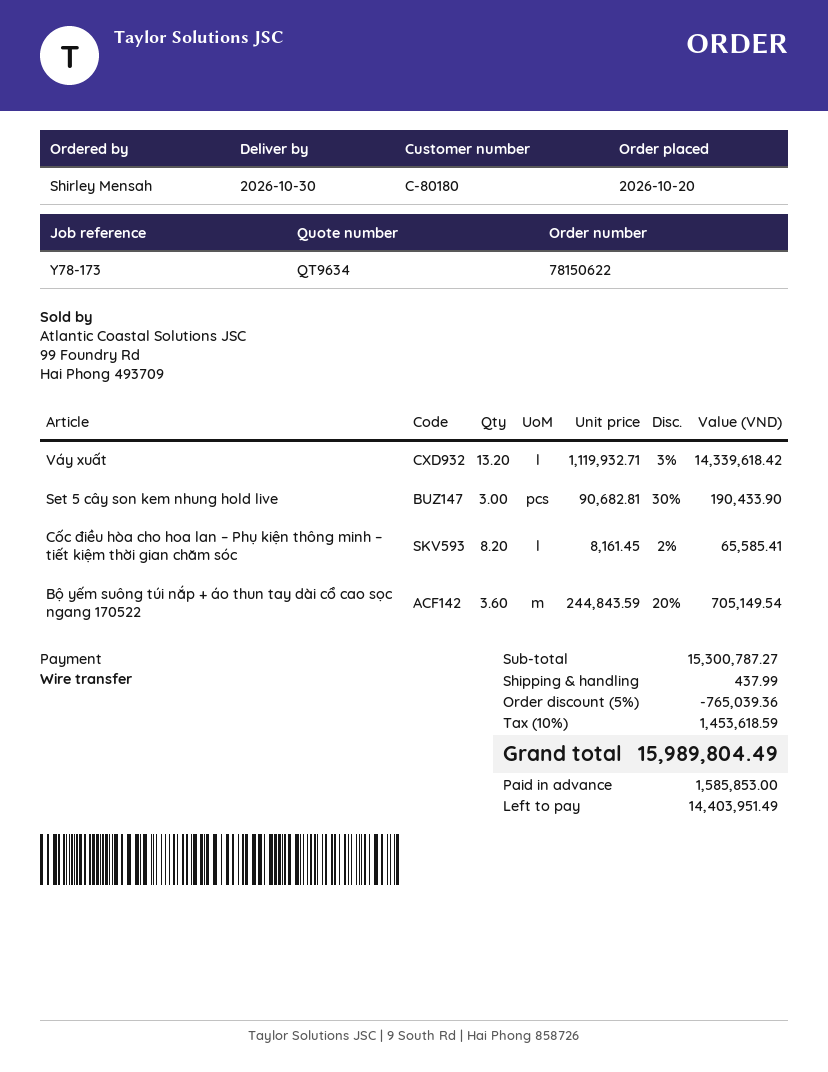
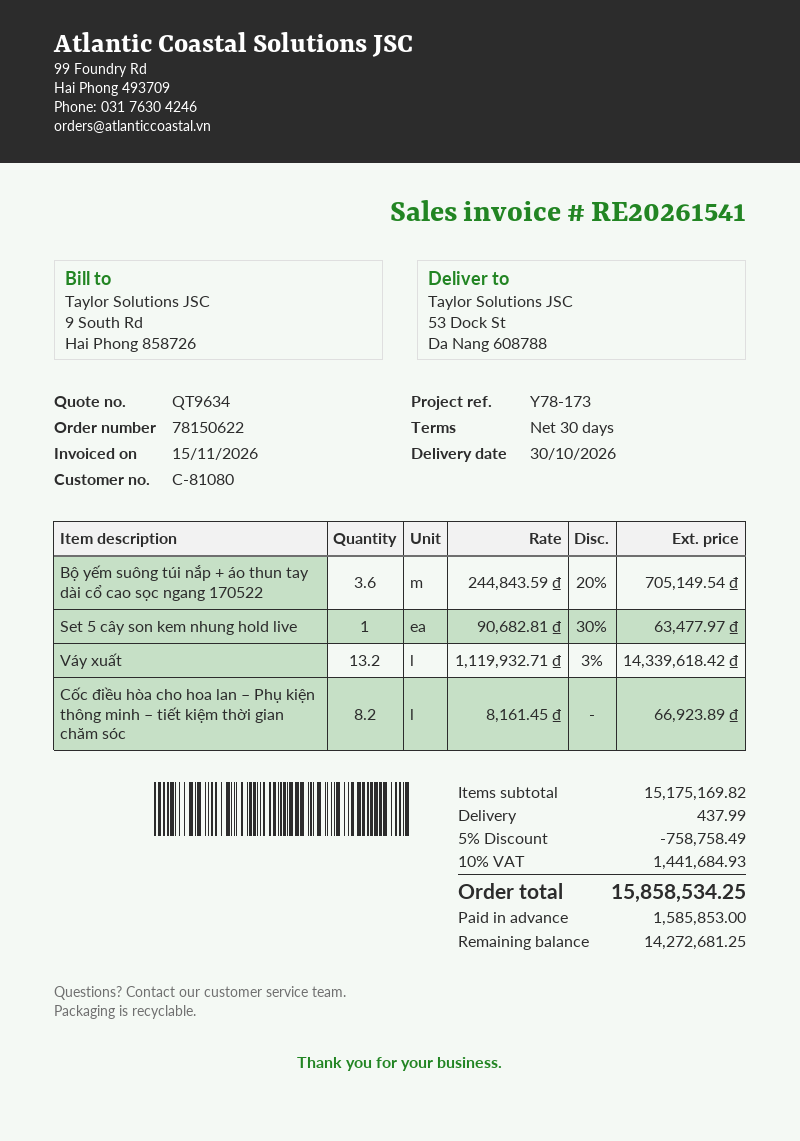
customer number: C-80180 -> C-81080
Set 5 cây son kem nhung hold live: 3 x 90682.81 - 30% = 190433.90 -> 1 x 90682.81 - 30% = 63477.97
Cốc điều hòa cho hoa lan – Phụ kiện thông minh – tiết kiệm thời gian chăm sóc: 8.2 x 8161.45 - 2% = 65585.41 -> 8.2 x 8161.45 = 66923.89
subtotal: 15300787.27 -> 15175169.82
discount: 5% = 765039.36 -> 5% = 758758.49
tax: 10% = 1453618.59 -> 10% = 1441684.93
total: 15989804.49 -> 15858534.25
balance: 14403951.49 -> 14272681.25

